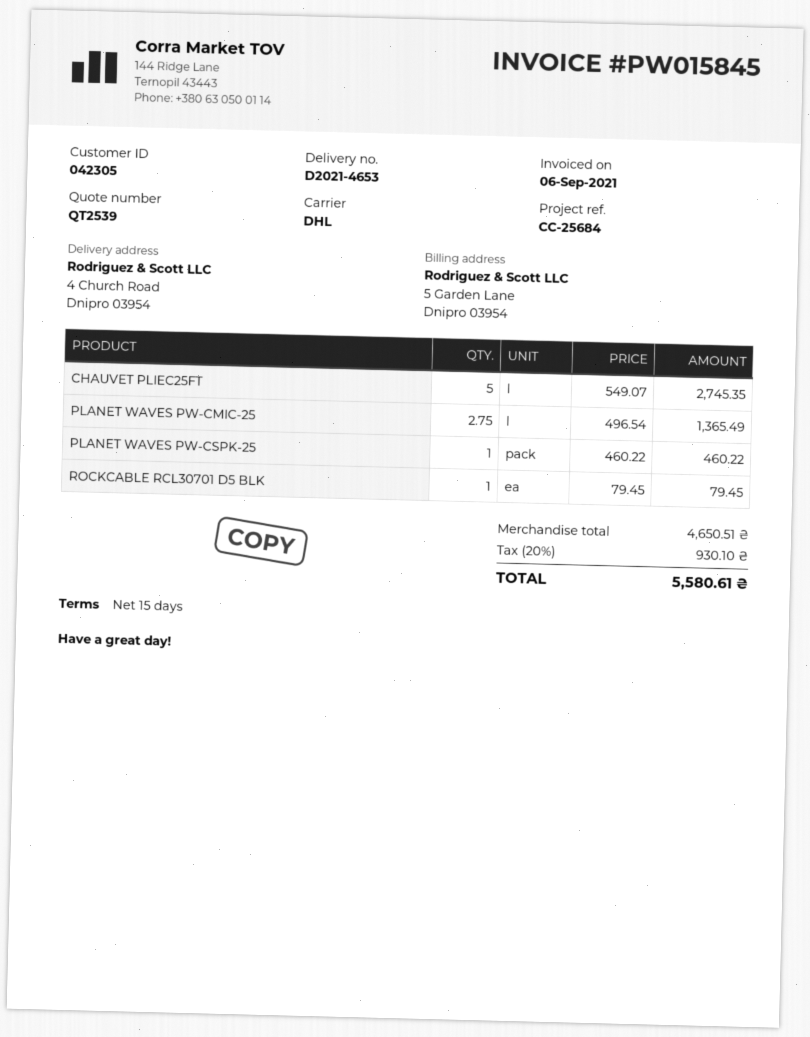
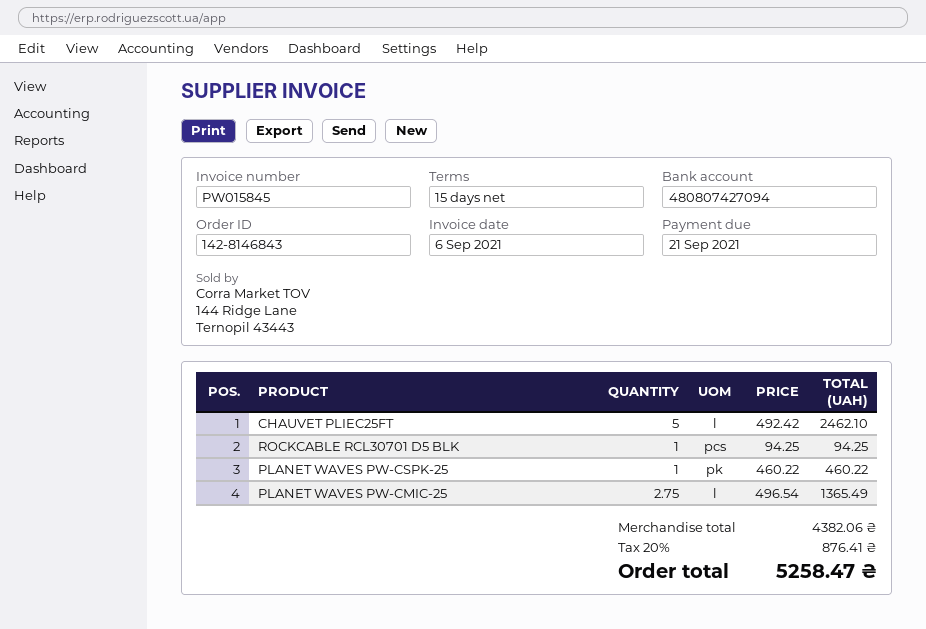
CHAUVET PLIEC25FT: 5 x 549.07 = 2745.35 -> 5 x 492.42 = 2462.10
ROCKCABLE RCL30701 D5 BLK: 1 x 79.45 = 79.45 -> 1 x 94.25 = 94.25
subtotal: 4650.51 -> 4382.06
tax: 20% = 930.10 -> 20% = 876.41
total: 5580.61 -> 5258.47

